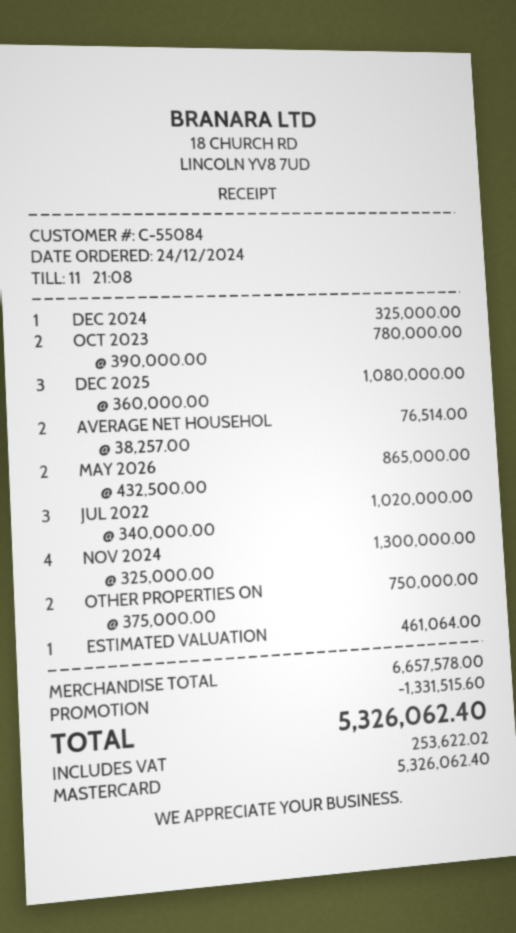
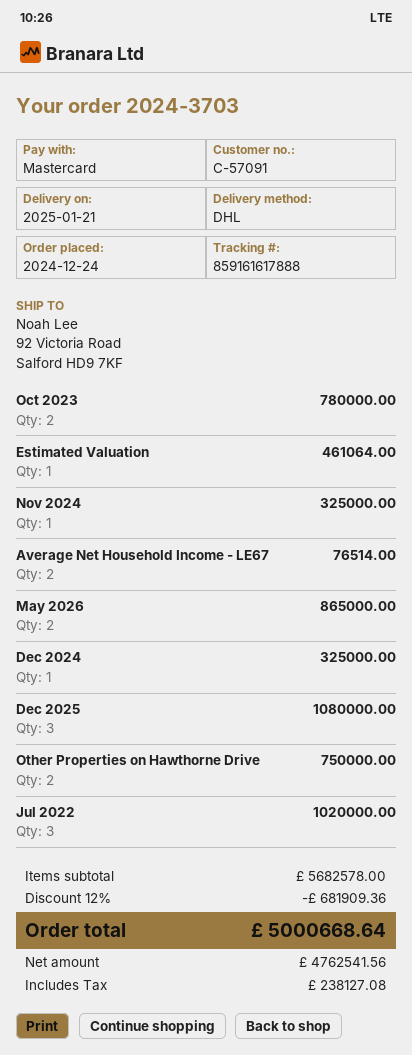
customer number: C-55084 -> C-57091
NOV 2024: 4 for 1300000.00 -> 1 for 325000.00
subtotal: 6657578.00 -> 5682578.00
discount: 1331515.60 -> 681909.36
tax: 253622.02 -> 238127.08
total: 5326062.40 -> 5000668.64

